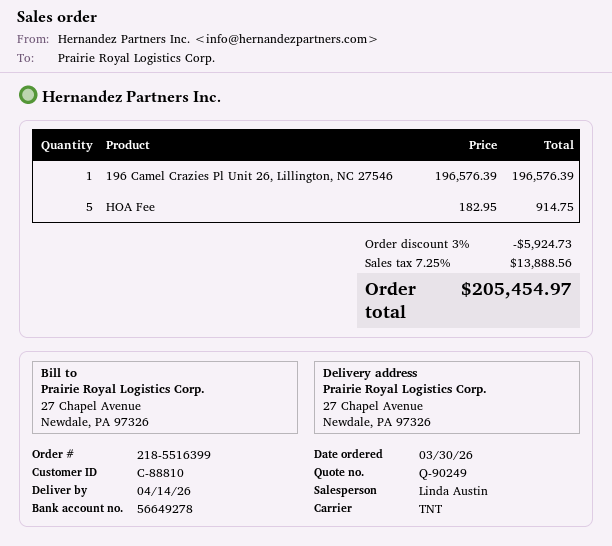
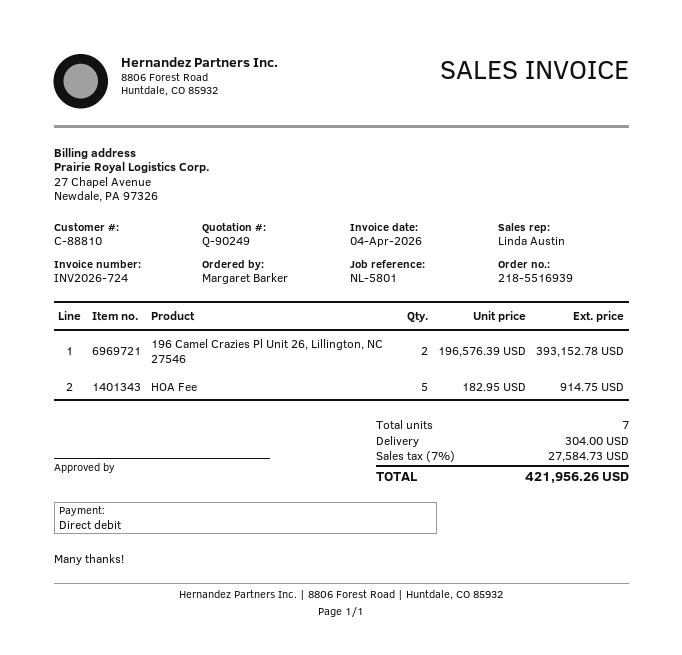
order number: 218-5516399 -> 218-5516939
196 Camel Crazies Pl Unit 26, Lillington, NC 27546: 1 x 196576.39 = 196576.39 -> 2 x 196576.39 = 393152.78
discount: 3% = 5924.73 -> none
shipping: none -> 304.00
tax: 7.25% = 13888.56 -> 7% = 27584.73
total: 205454.97 -> 421956.26

